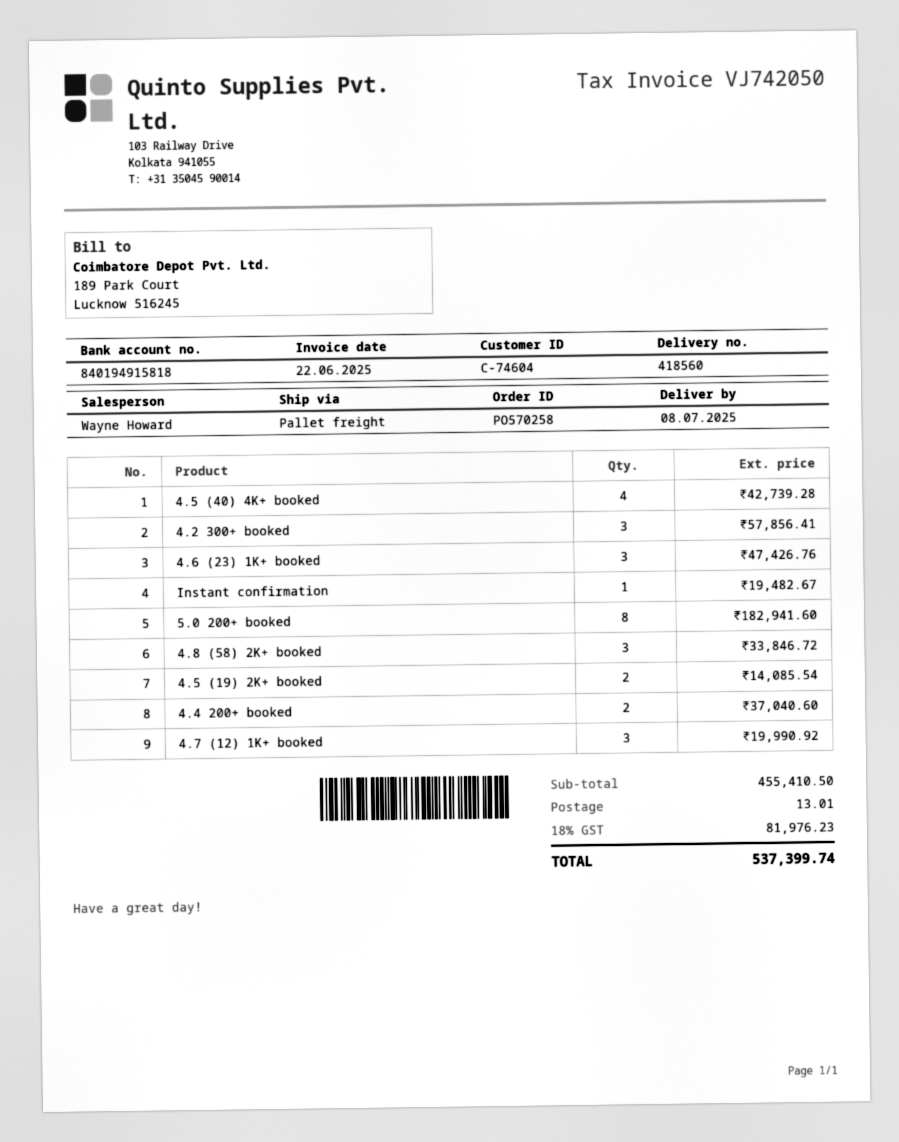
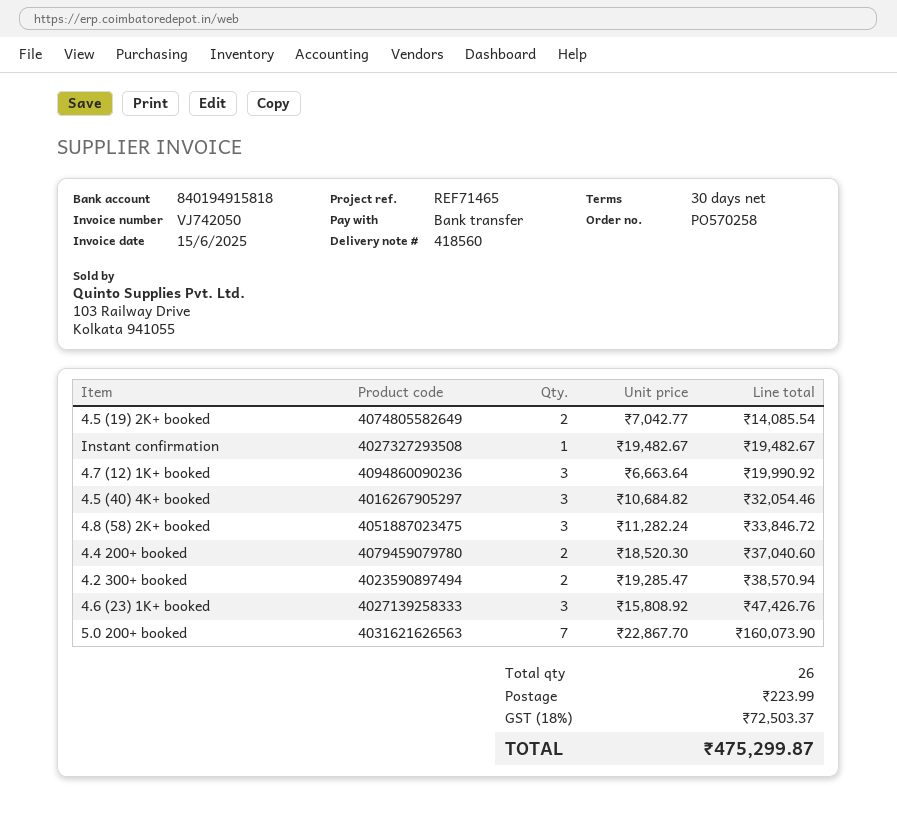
invoice date: 2025-06-22 -> 2025-06-15
4.5 (40) 4K+ booked: 4 for 42739.28 -> 3 for 32054.46
4.2 300+ booked: 3 for 57856.41 -> 2 for 38570.94
5.0 200+ booked: 8 for 182941.60 -> 7 for 160073.90
shipping: 13.01 -> 223.99
tax: 18% = 81976.23 -> 18% = 72503.37
total: 537399.74 -> 475299.87

